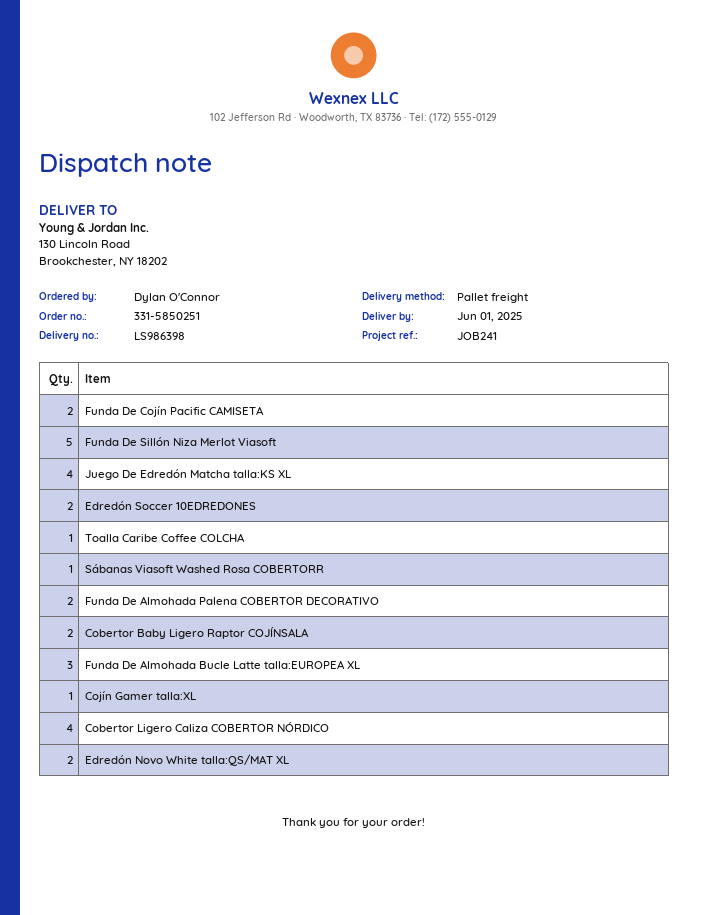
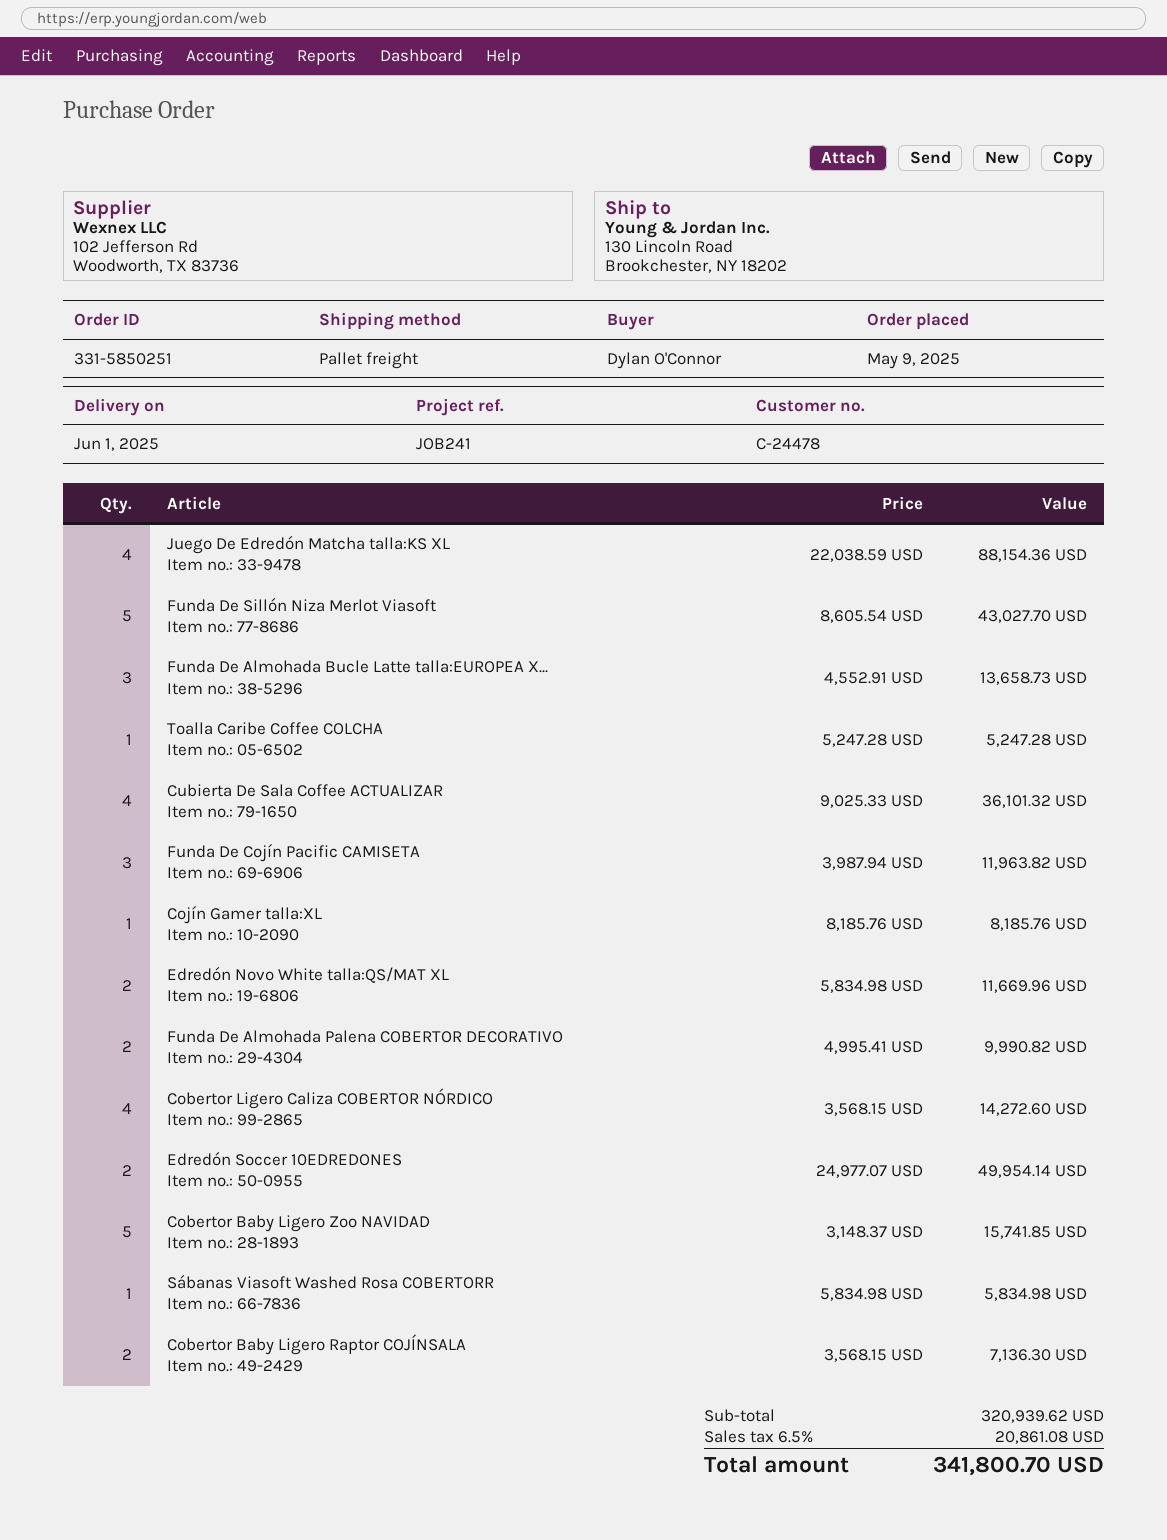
Funda De Cojín Pacific CAMISETA: 2 -> 3
Cubierta De Sala Coffee ACTUALIZAR: none -> 4
Cobertor Baby Ligero Zoo NAVIDAD: none -> 5

